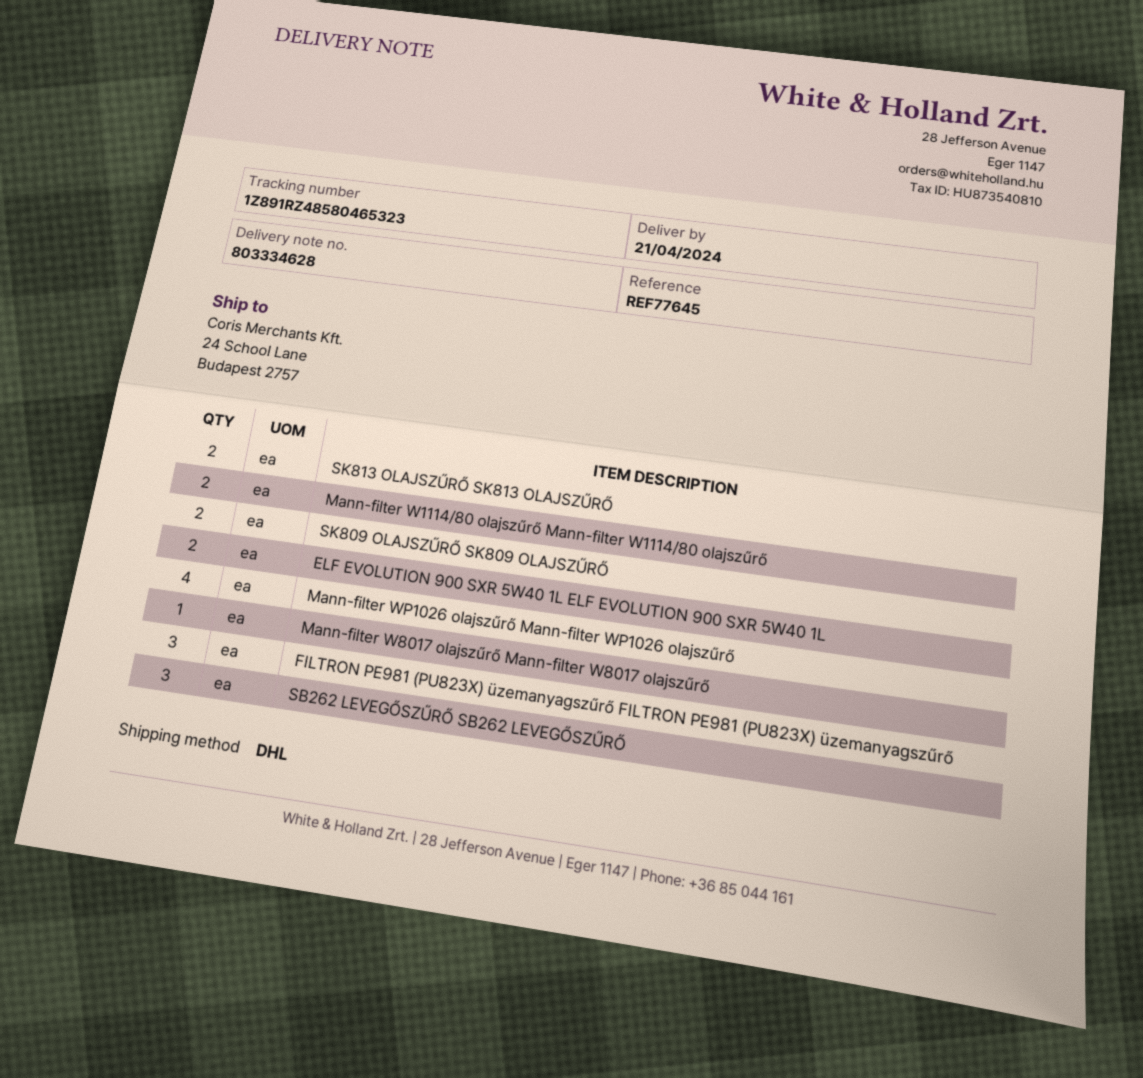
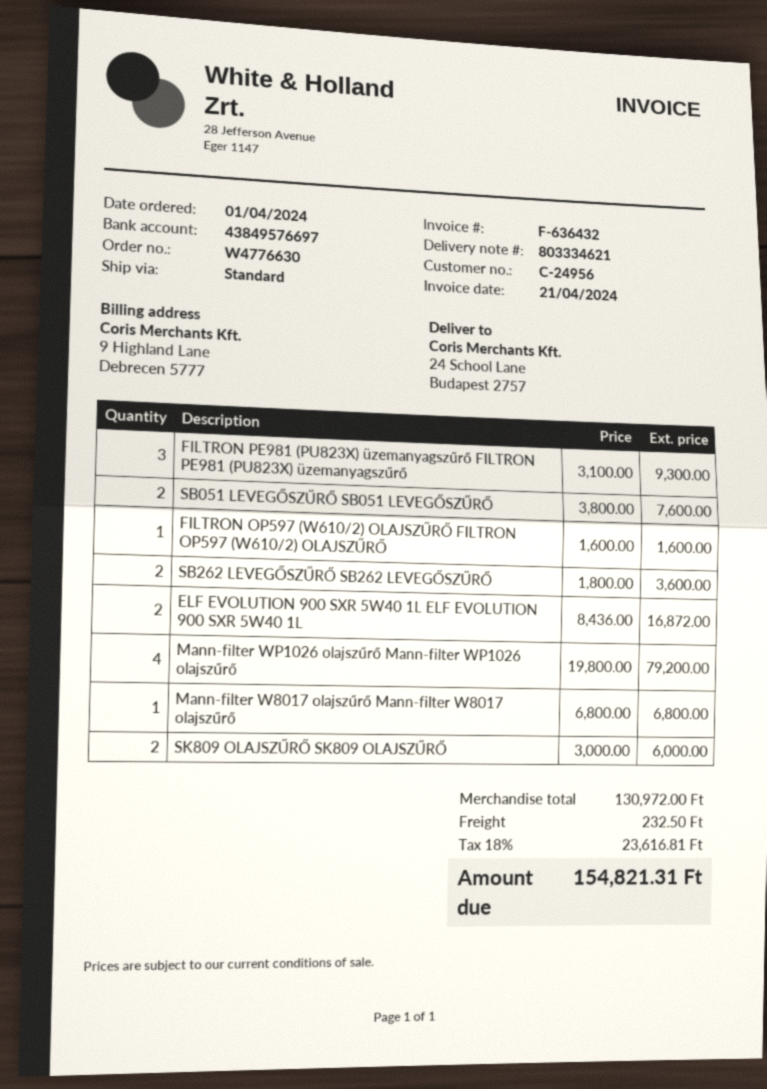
delivery note number: 803334628 -> 803334621
shipping method: DHL -> standard
SK813 OLAJSZŰRŐ SK813 OLAJSZŰRŐ: 2 -> none
Mann-filter W1114/80 olajszűrő Mann-filter W1114/80 olajszűrő: 2 -> none
SB262 LEVEGŐSZŰRŐ SB262 LEVEGŐSZŰRŐ: 3 -> 2
SB051 LEVEGŐSZŰRŐ SB051 LEVEGŐSZŰRŐ: none -> 2
FILTRON OP597 (W610/2) OLAJSZŰRŐ FILTRON OP597 (W610/2) OLAJSZŰRŐ: none -> 1

